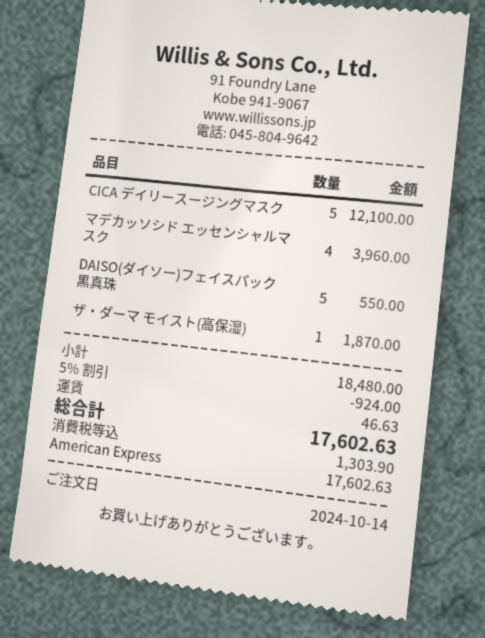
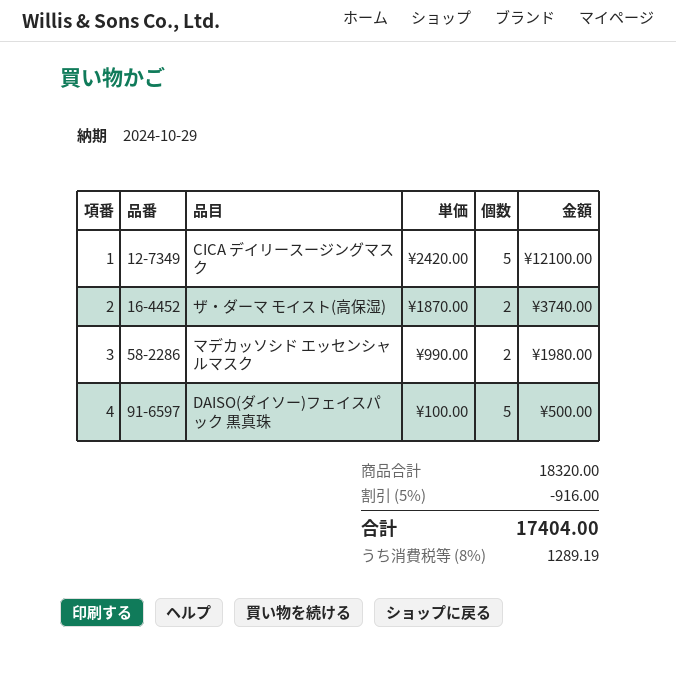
マデカッソシド エッセンシャルマスク: 4 for 3960.00 -> 2 for 1980.00
DAISO(ダイソー)フェイスパック 黒真珠: 5 for 550.00 -> 5 for 500.00
ザ・ダーマ モイスト(高保湿): 1 for 1870.00 -> 2 for 3740.00
subtotal: 18480.00 -> 18320.00
discount: 5% = 924.00 -> 5% = 916.00
shipping: 46.63 -> none
tax: 1303.90 -> 1289.19
total: 17602.63 -> 17404.00

